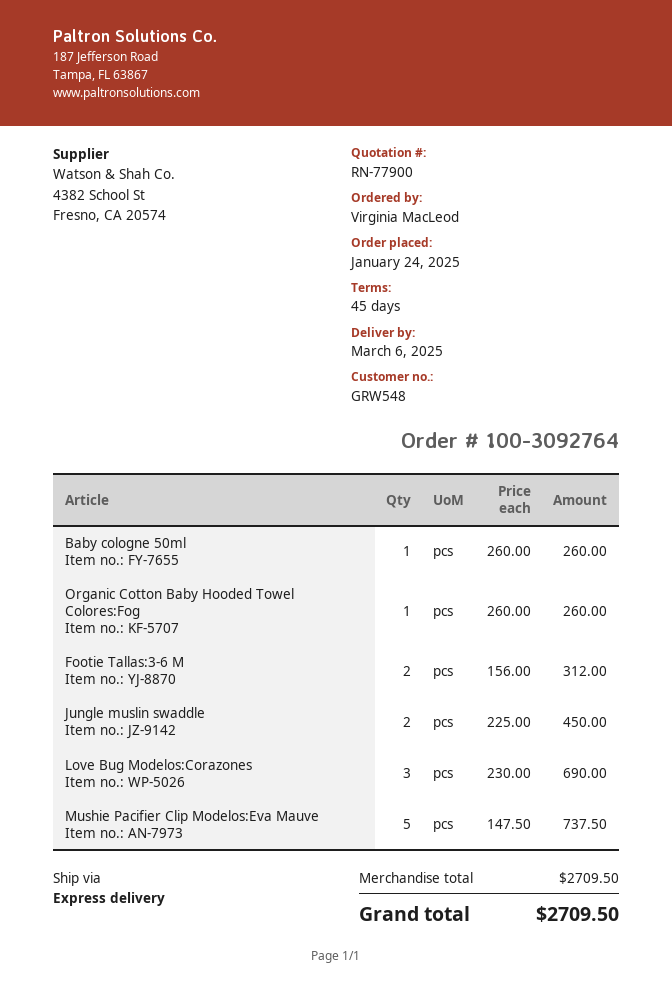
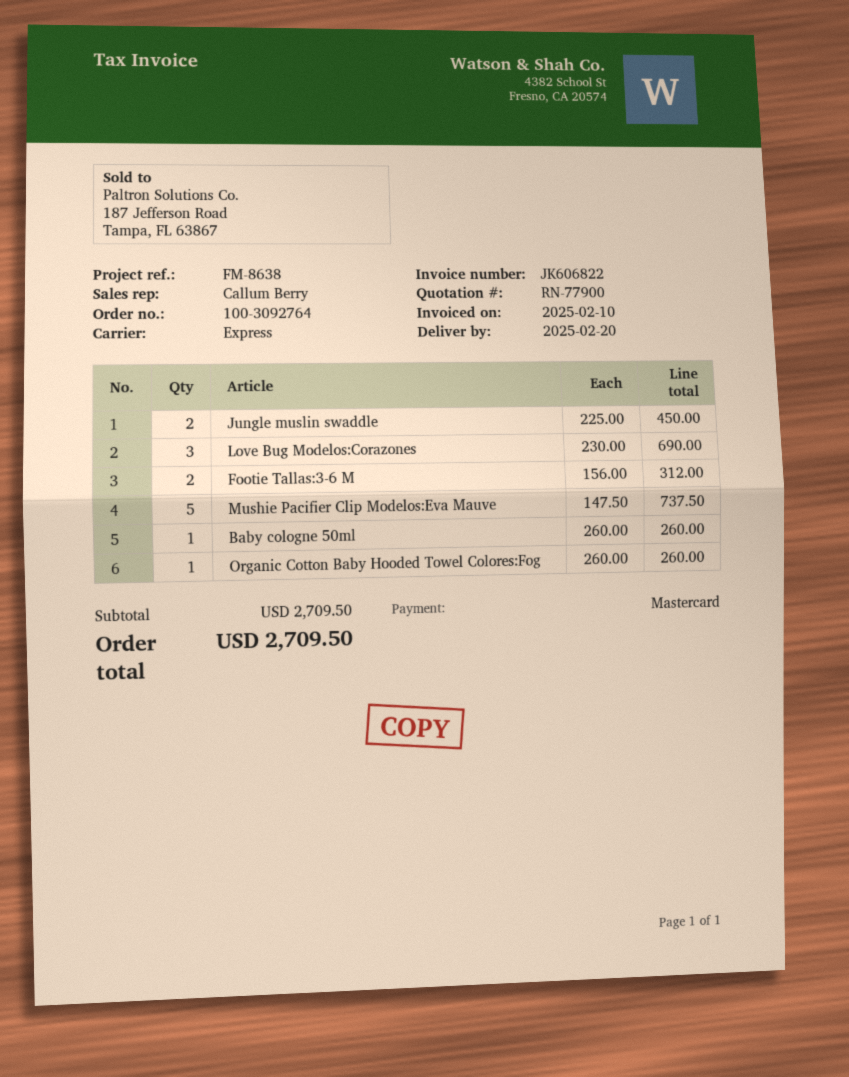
delivery date: 2025-03-06 -> 2025-02-20

